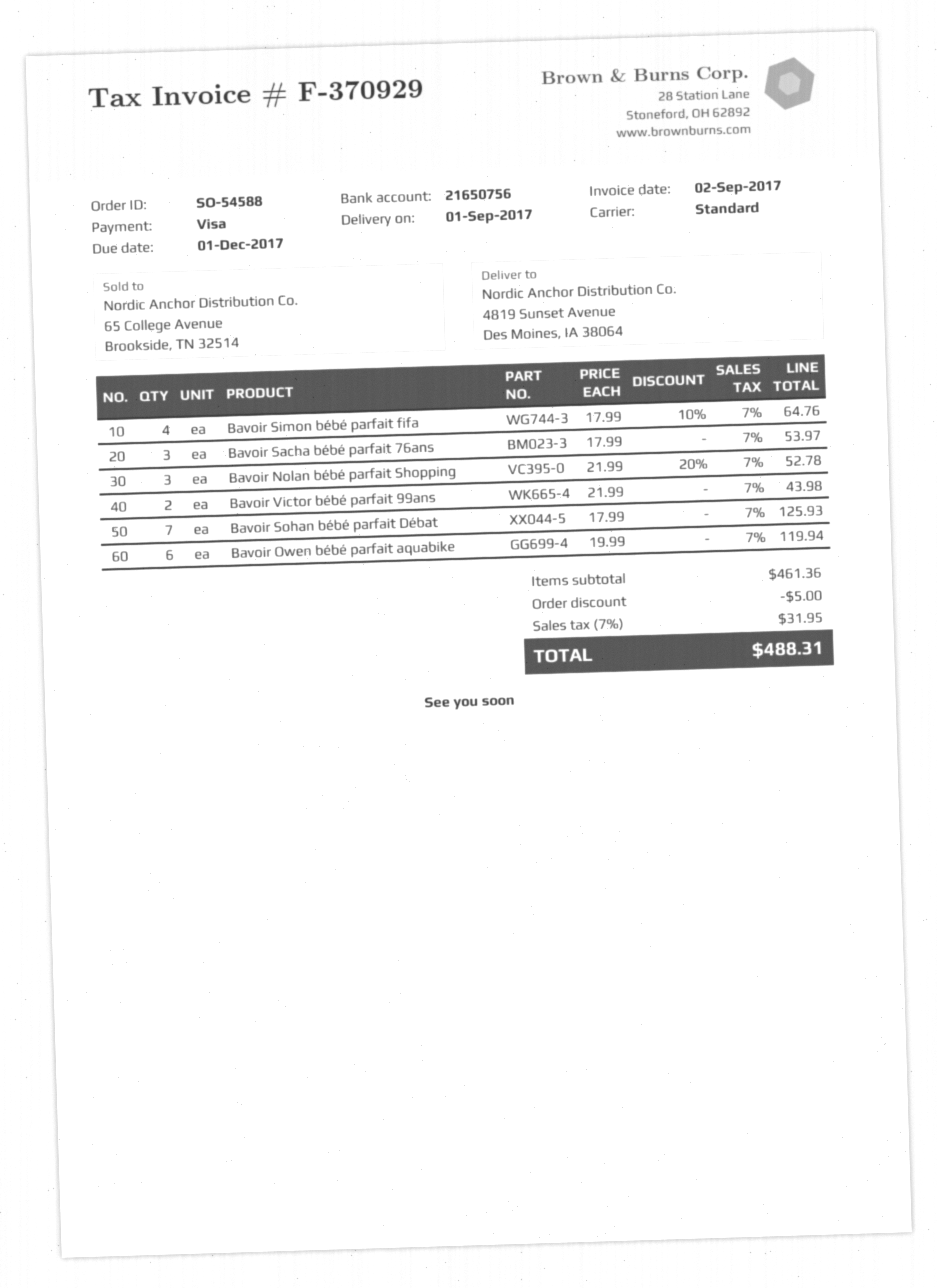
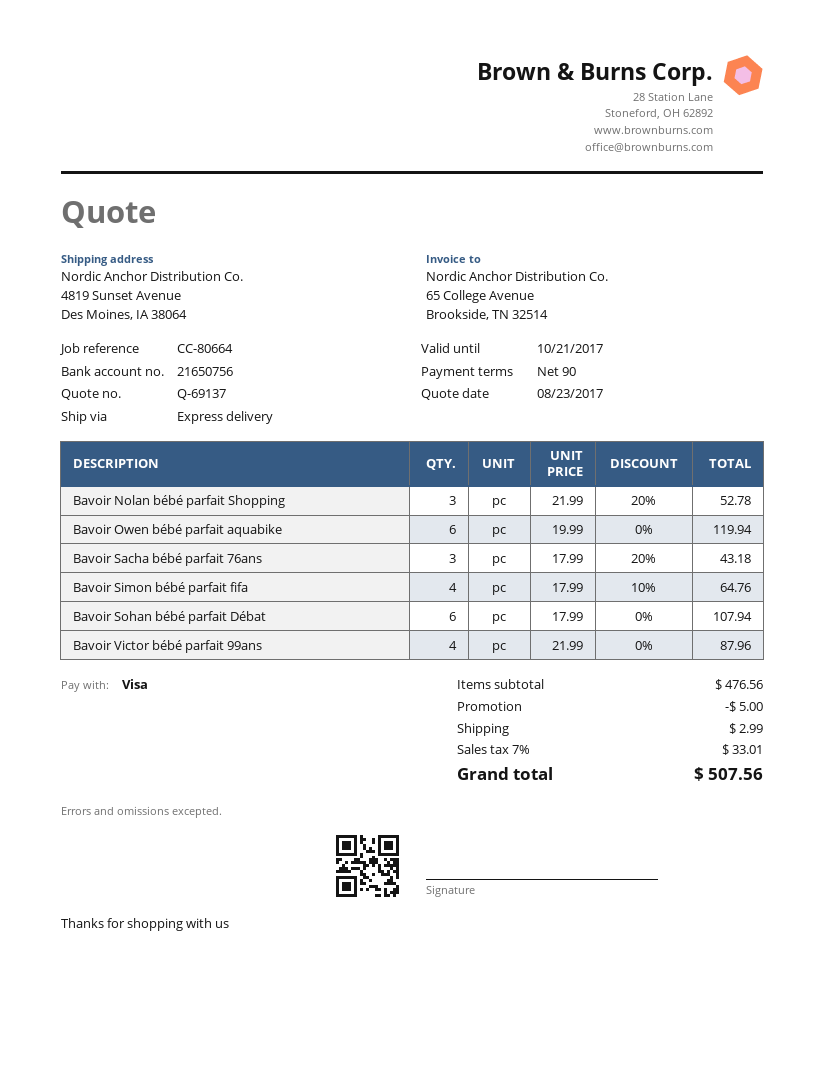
shipping method: standard -> express
Bavoir Sacha bébé parfait 76ans: 3 x 17.99 = 53.97 -> 3 x 17.99 - 20% = 43.18
Bavoir Victor bébé parfait 99ans: 2 x 21.99 = 43.98 -> 4 x 21.99 = 87.96
Bavoir Sohan bébé parfait Débat: 7 x 17.99 = 125.93 -> 6 x 17.99 = 107.94
subtotal: 461.36 -> 476.56
shipping: none -> 2.99
tax: 7% = 31.95 -> 7% = 33.01
total: 488.31 -> 507.56

